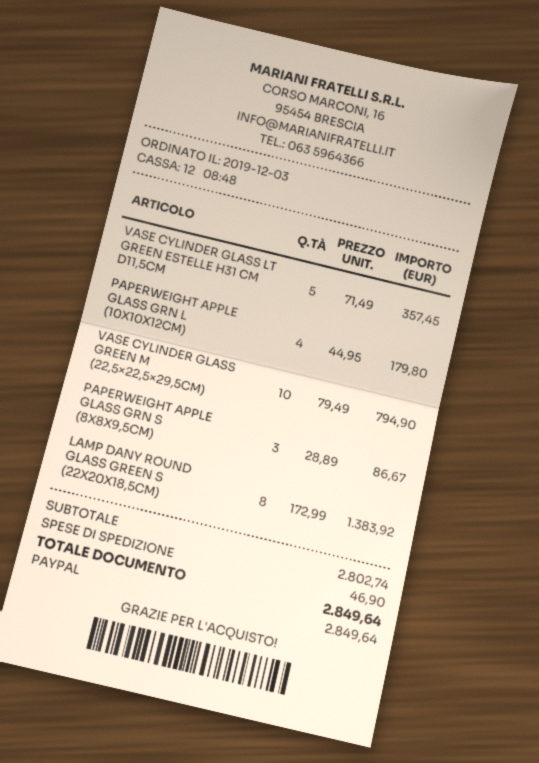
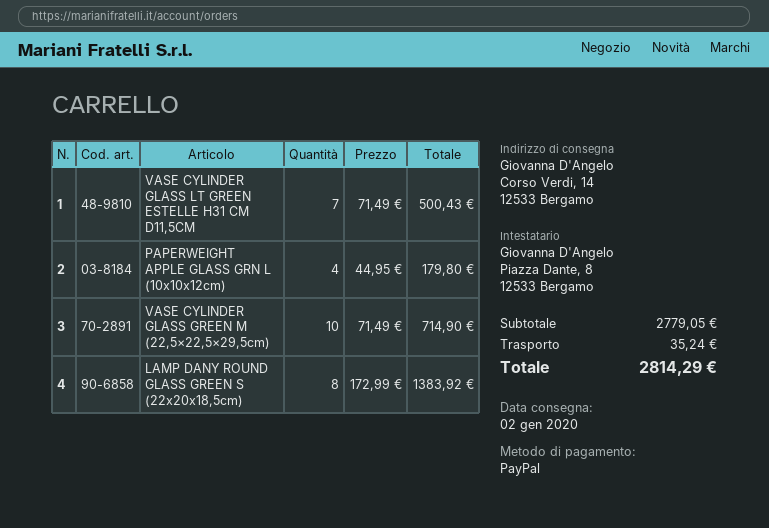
VASE CYLINDER GLASS LT GREEN ESTELLE H31 CM D11,5CM: 5 x 71.49 = 357.45 -> 7 x 71.49 = 500.43
VASE CYLINDER GLASS GREEN M (22,5×22,5×29,5CM): 10 x 79.49 = 794.90 -> 10 x 71.49 = 714.90
PAPERWEIGHT APPLE GLASS GRN S (8X8X9,5CM): 3 x 28.89 = 86.67 -> none
subtotal: 2802.74 -> 2779.05
shipping: 46.90 -> 35.24
total: 2849.64 -> 2814.29

